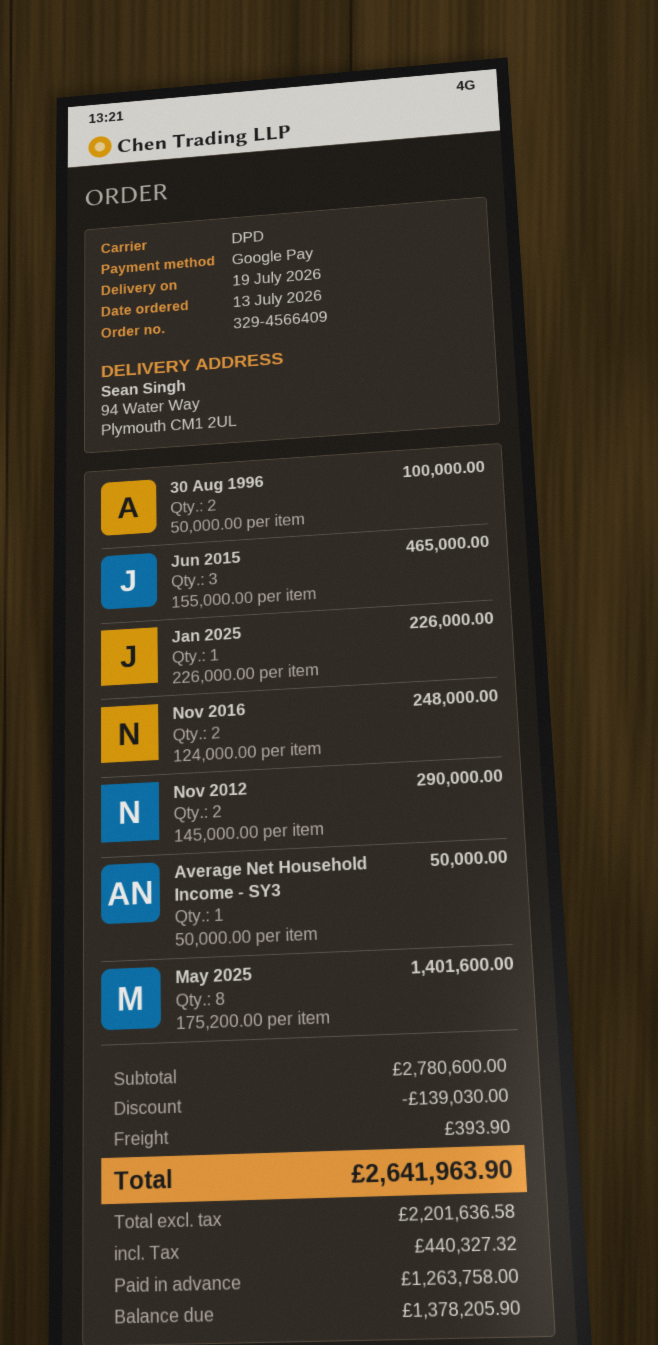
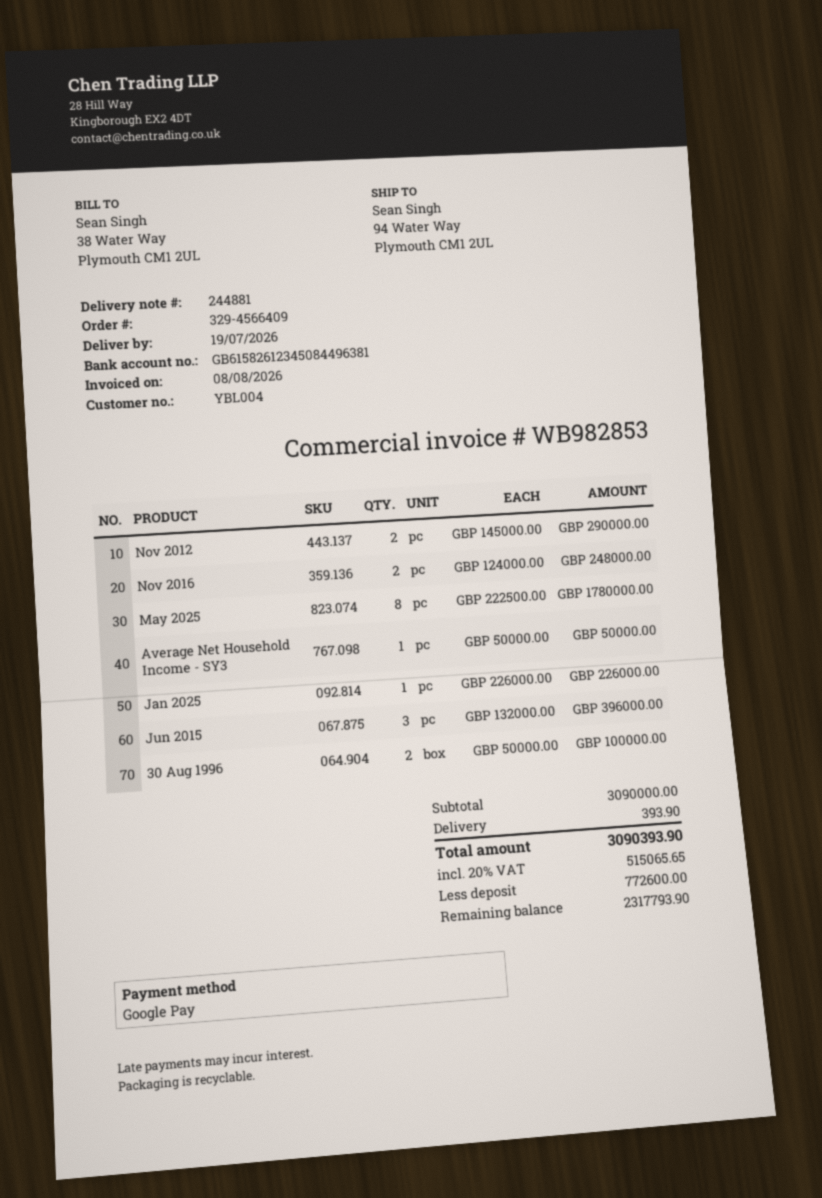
Jun 2015: 3 x 155000.00 = 465000.00 -> 3 x 132000.00 = 396000.00
May 2025: 8 x 175200.00 = 1401600.00 -> 8 x 222500.00 = 1780000.00
subtotal: 2780600.00 -> 3090000.00
discount: 139030.00 -> none
tax: 440327.32 -> 515065.65
total: 2641963.90 -> 3090393.90
deposit: 1263758.00 -> 772600.00
balance: 1378205.90 -> 2317793.90

